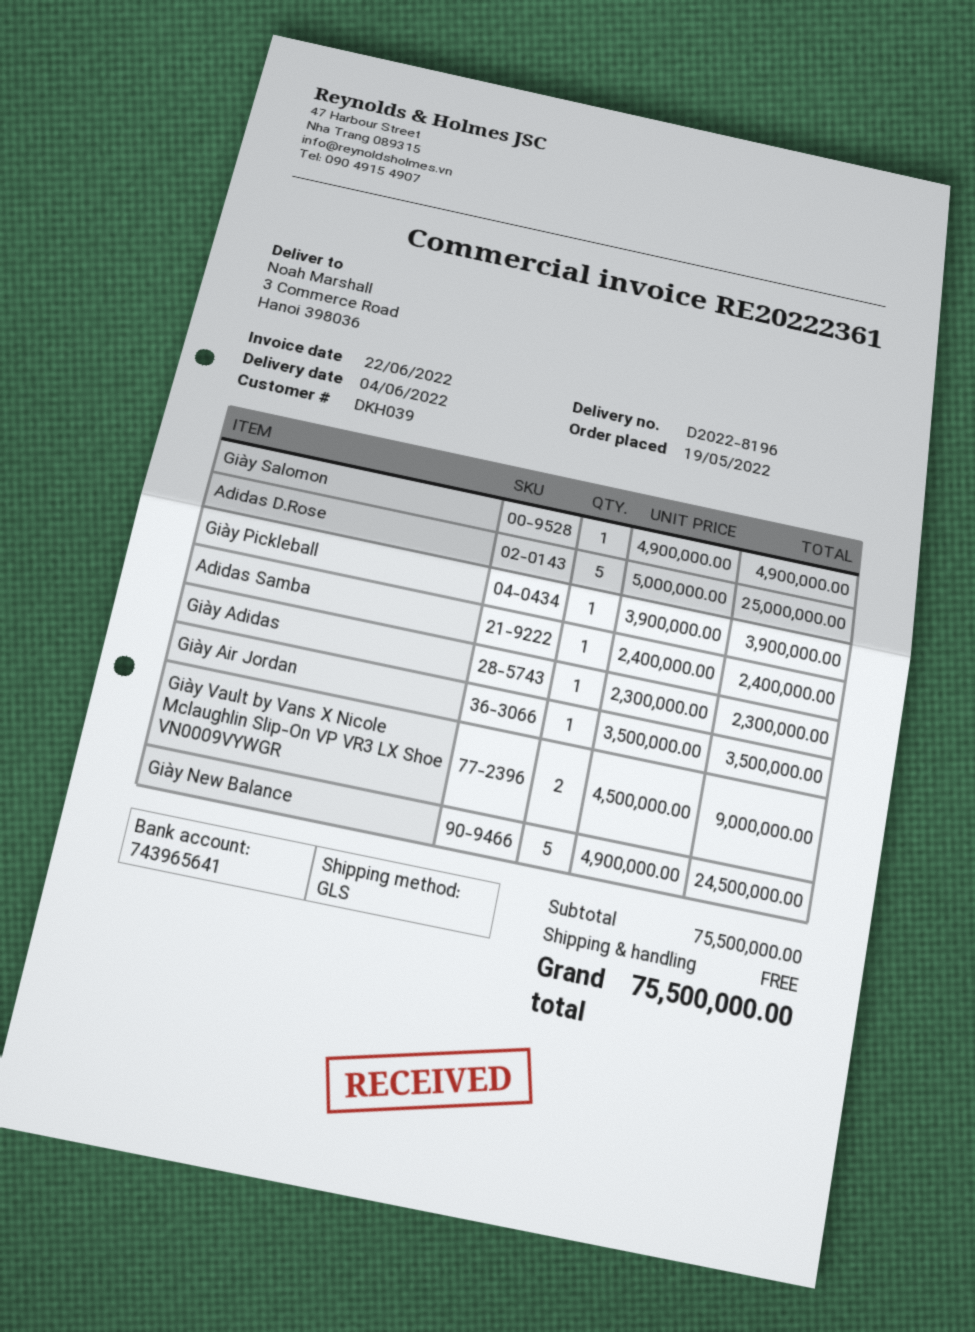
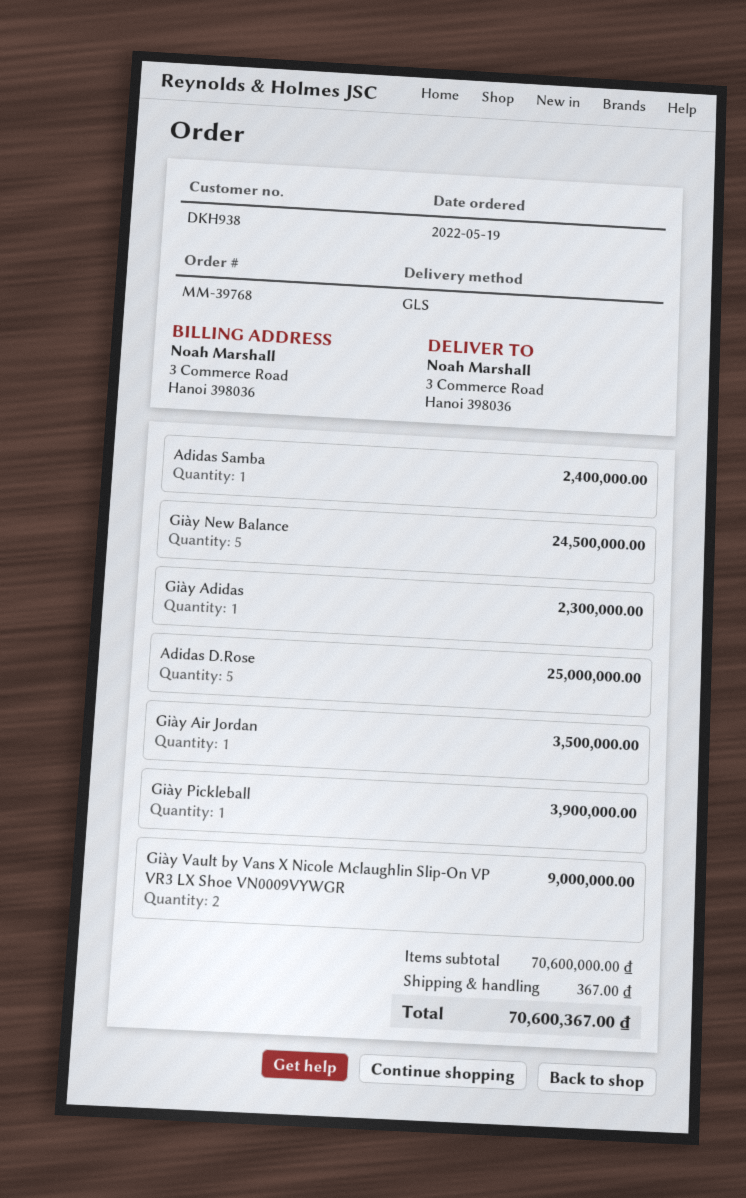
customer number: DKH039 -> DKH938
Giày Salomon: 1 for 4900000.00 -> none
subtotal: 75500000.00 -> 70600000.00
shipping: 0.00 -> 367.00
total: 75500000.00 -> 70600367.00

